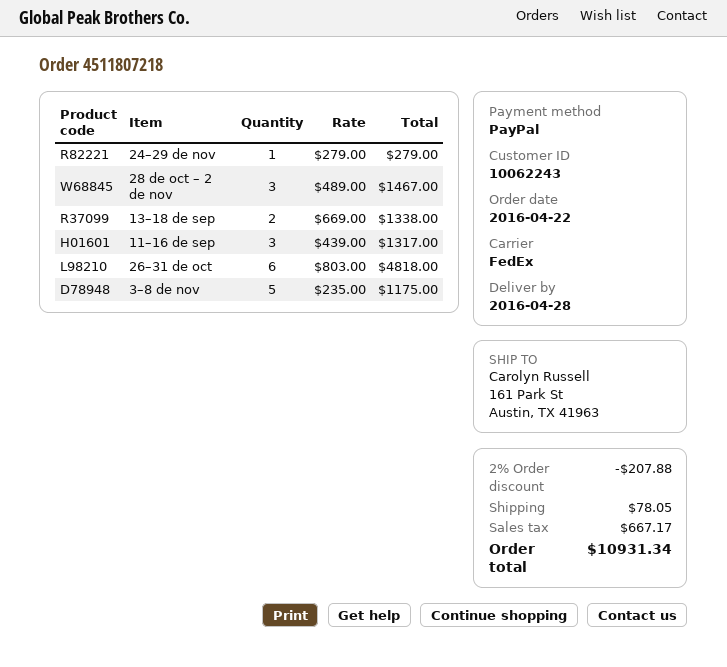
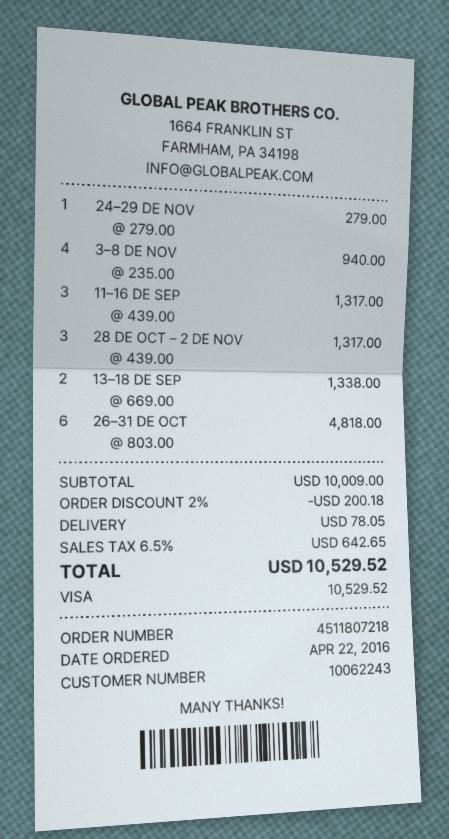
payment method: PayPal -> Visa
28 de oct – 2 de nov: 3 x 489.00 = 1467.00 -> 3 x 439.00 = 1317.00
3–8 de nov: 5 x 235.00 = 1175.00 -> 4 x 235.00 = 940.00
discount: 2% = 207.88 -> 2% = 200.18
tax: 667.17 -> 642.65
total: 10931.34 -> 10529.52

